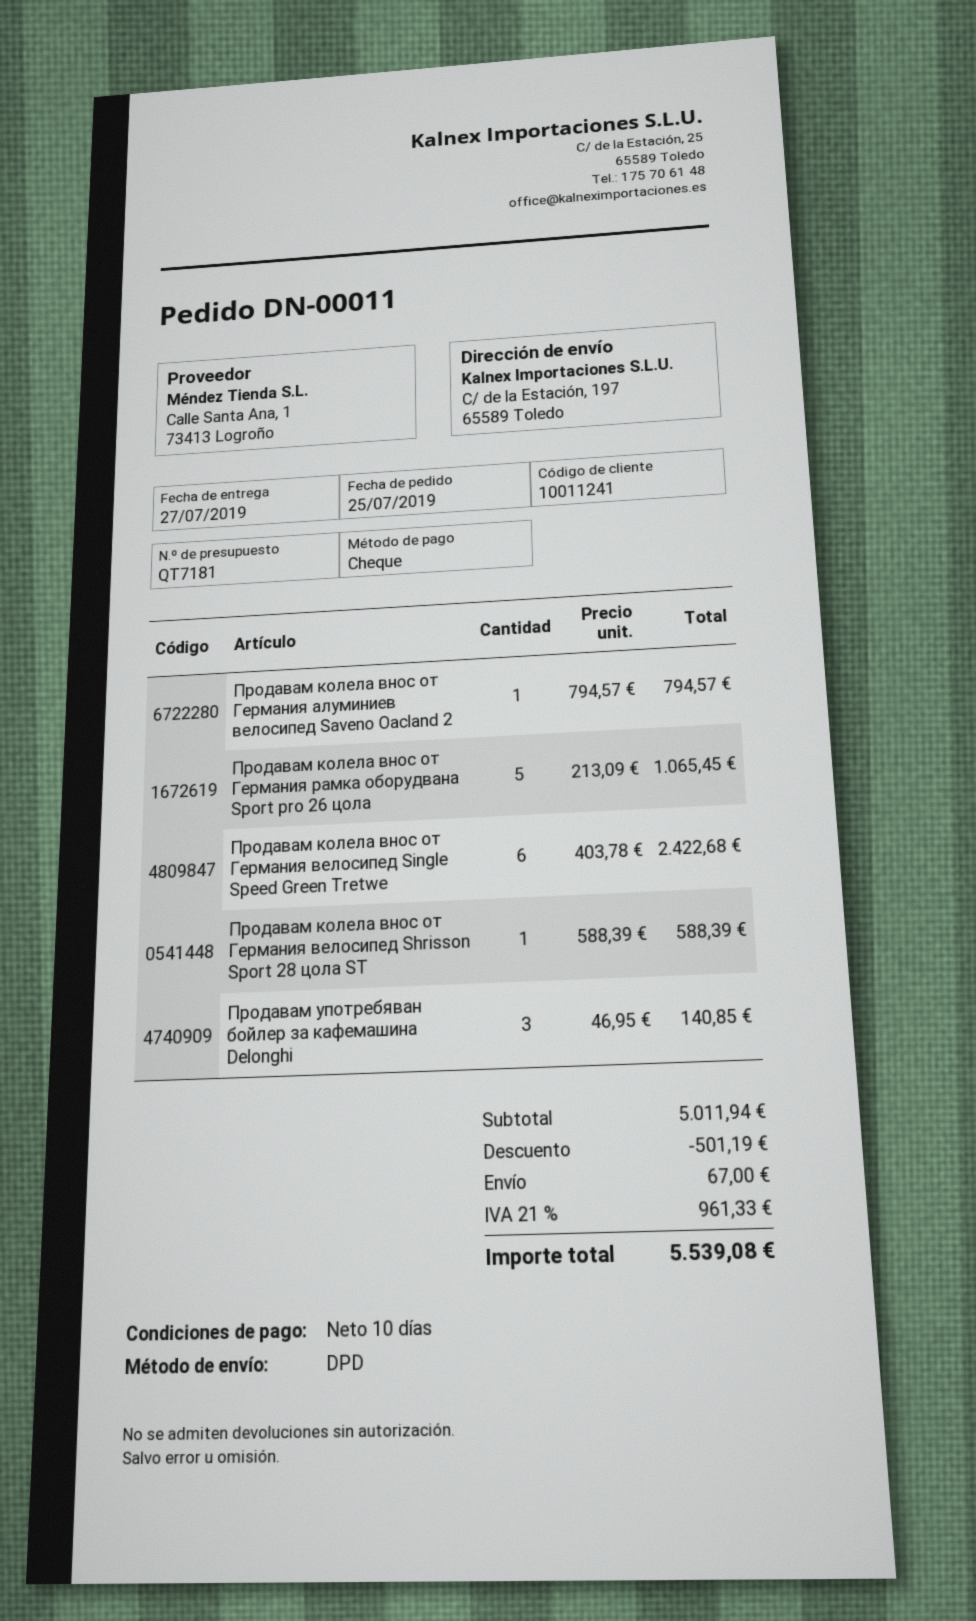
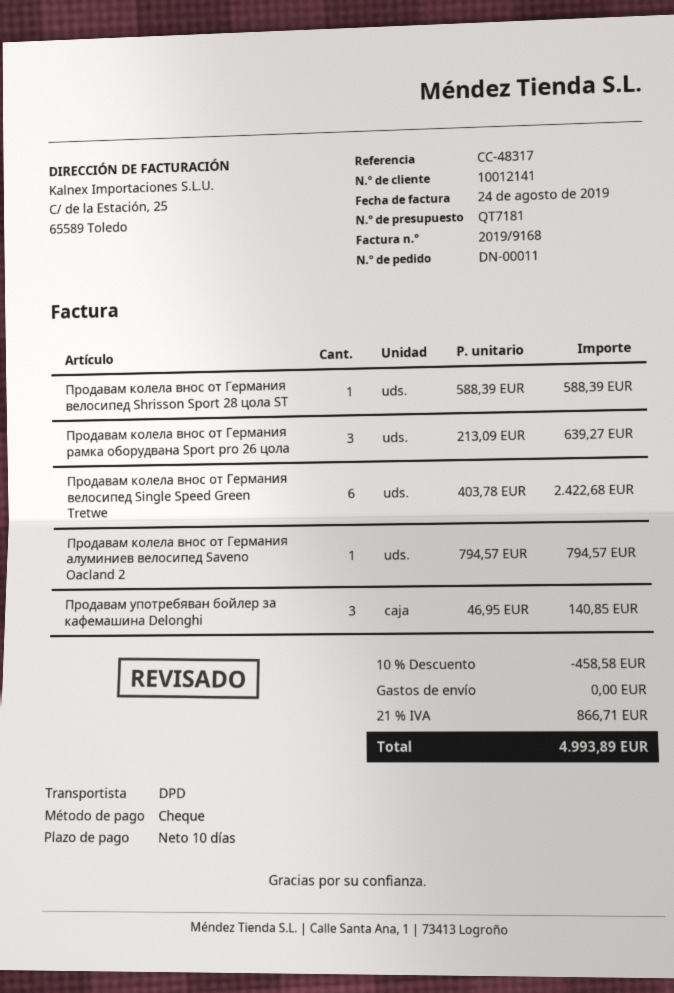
customer number: 10011241 -> 10012141
Продавам колела внос от Германия рамка оборудвана Sport pro 26 цола: 5 x 213.09 = 1065.45 -> 3 x 213.09 = 639.27
discount: 501.19 -> 458.58
shipping: 67.00 -> 0.00
tax: 21% = 961.33 -> 21% = 866.71
total: 5539.08 -> 4993.89

